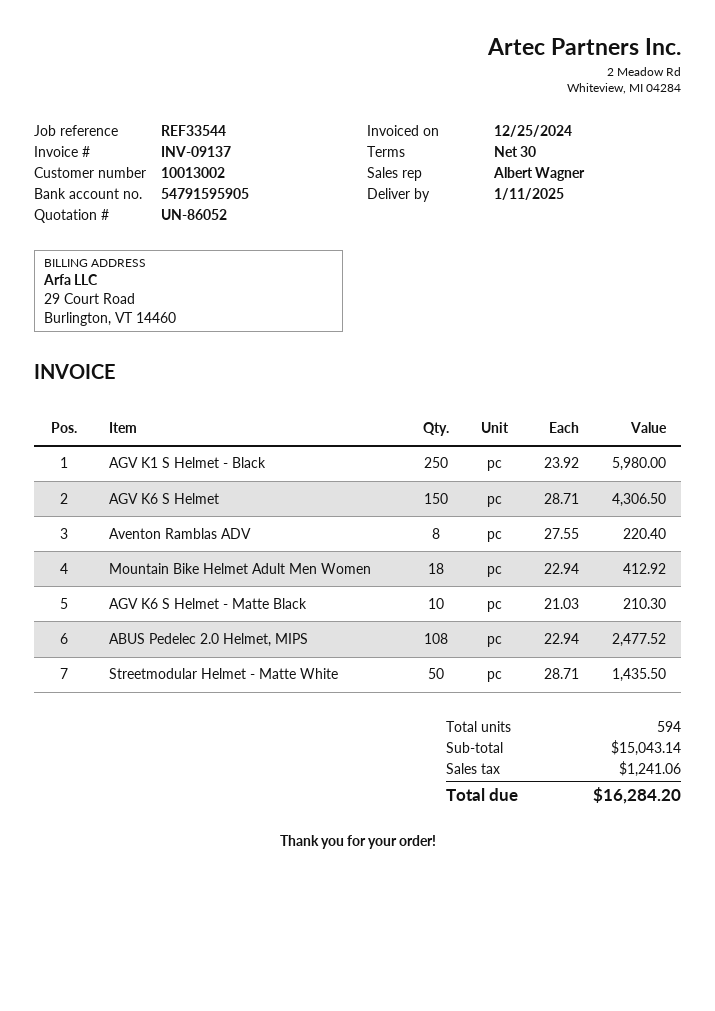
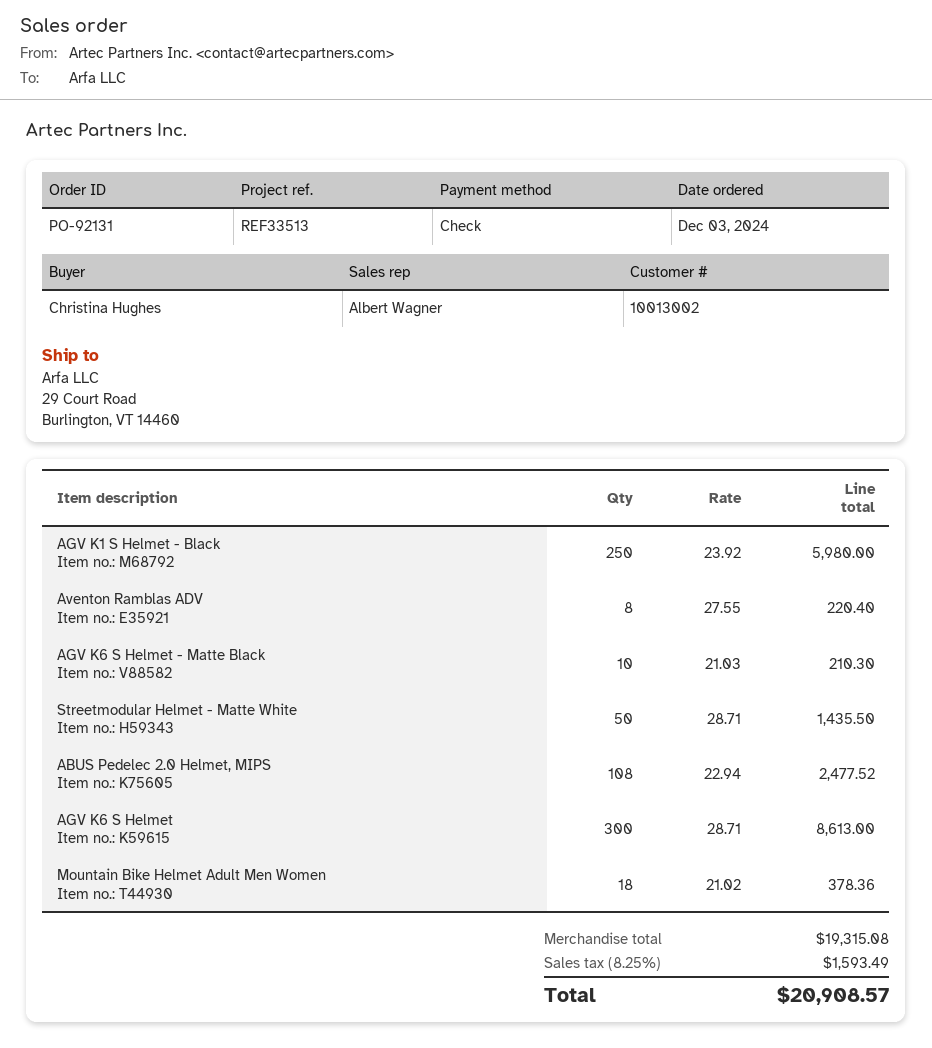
reference: REF33544 -> REF33513
AGV K6 S Helmet: 150 x 28.71 = 4306.50 -> 300 x 28.71 = 8613.00
Mountain Bike Helmet Adult Men Women: 18 x 22.94 = 412.92 -> 18 x 21.02 = 378.36
subtotal: 15043.14 -> 19315.08
tax: 1241.06 -> 1593.49
total: 16284.20 -> 20908.57

